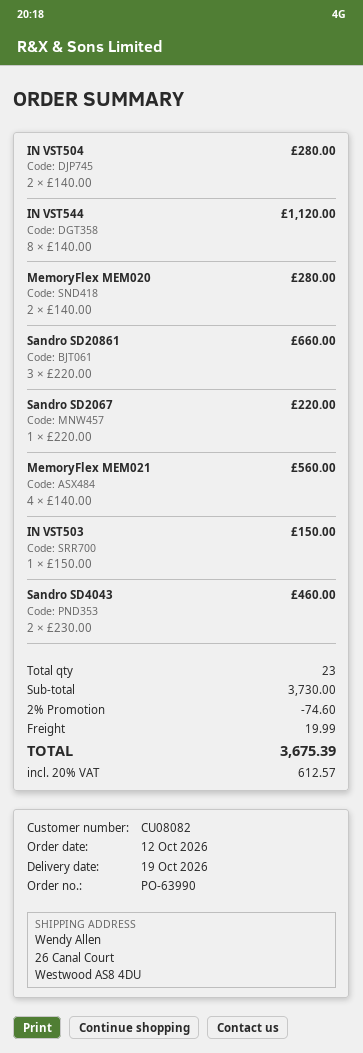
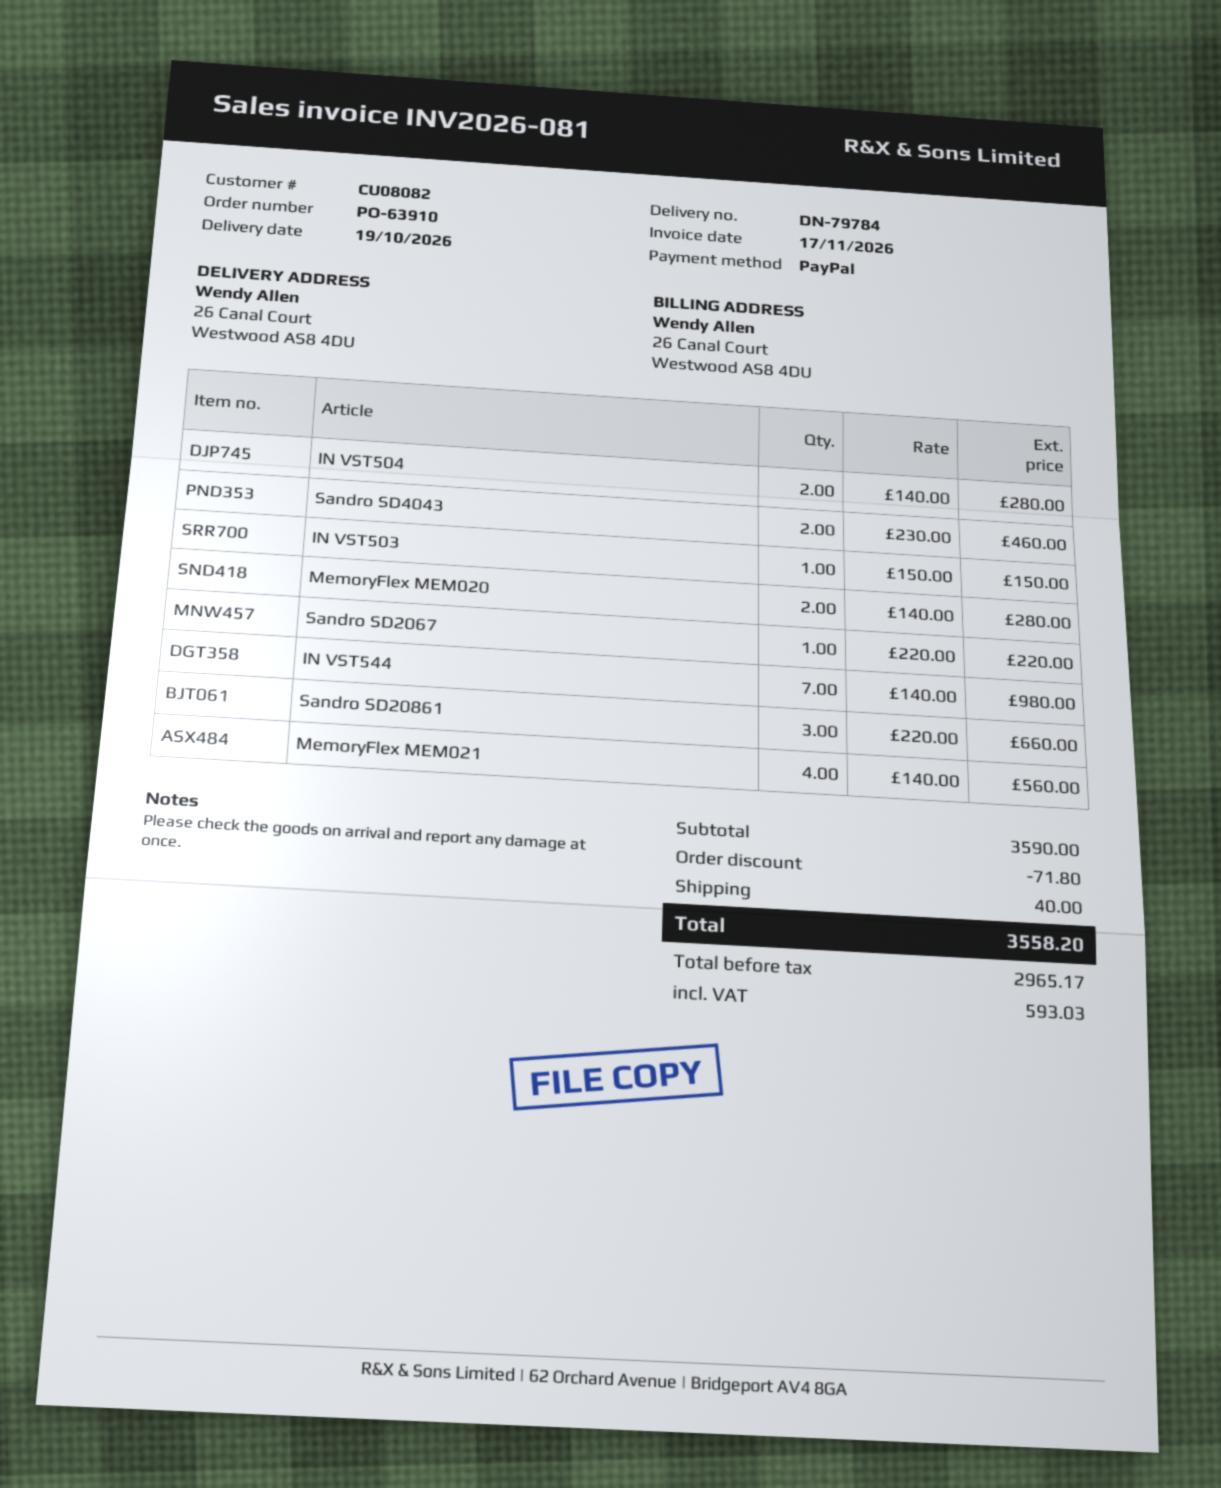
order number: PO-63990 -> PO-63910
IN VST544: 8 x 140.00 = 1120.00 -> 7 x 140.00 = 980.00
subtotal: 3730.00 -> 3590.00
discount: 74.60 -> 71.80
shipping: 19.99 -> 40.00
tax: 612.57 -> 593.03
total: 3675.39 -> 3558.20

